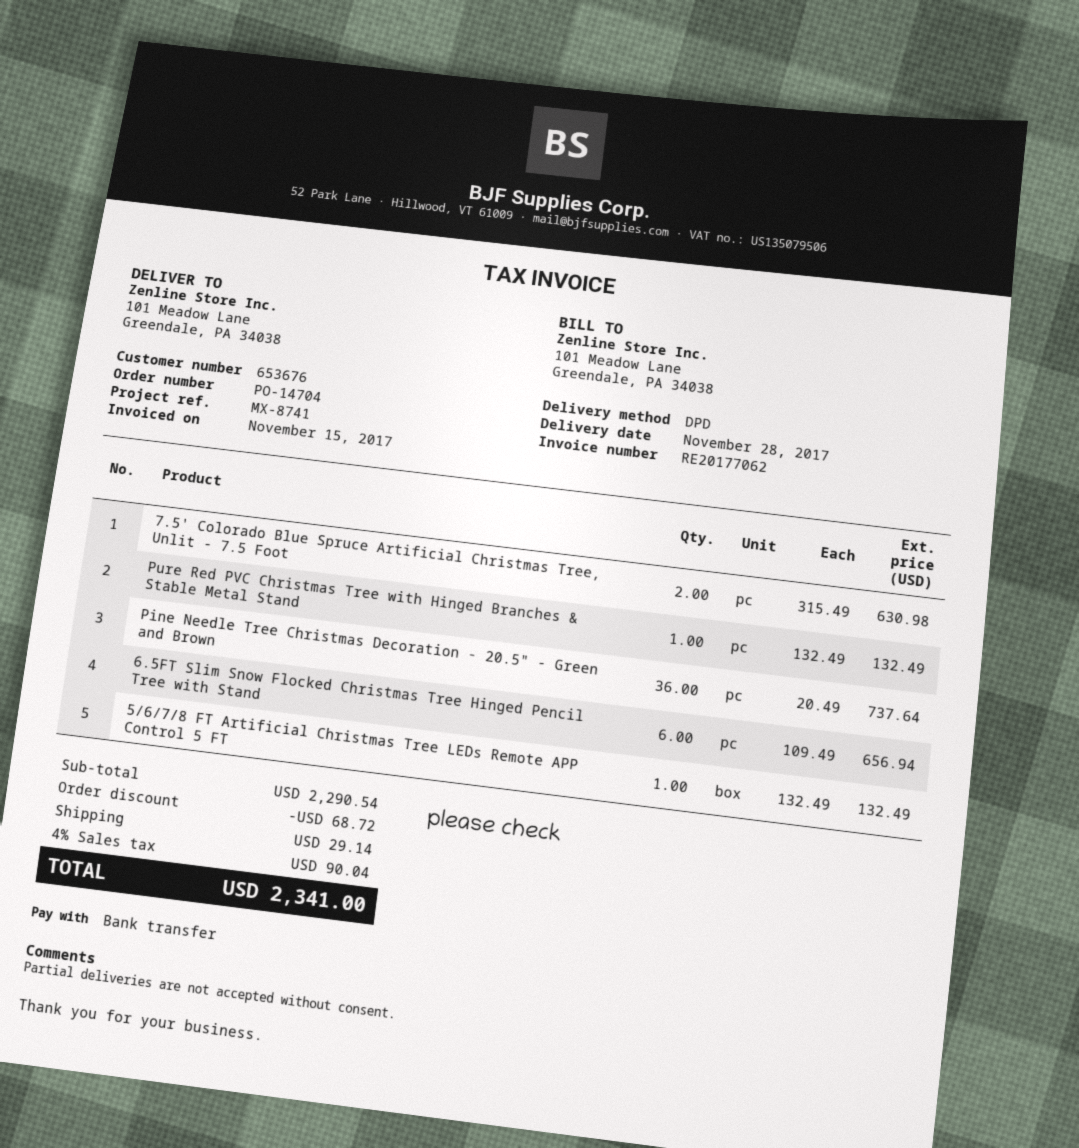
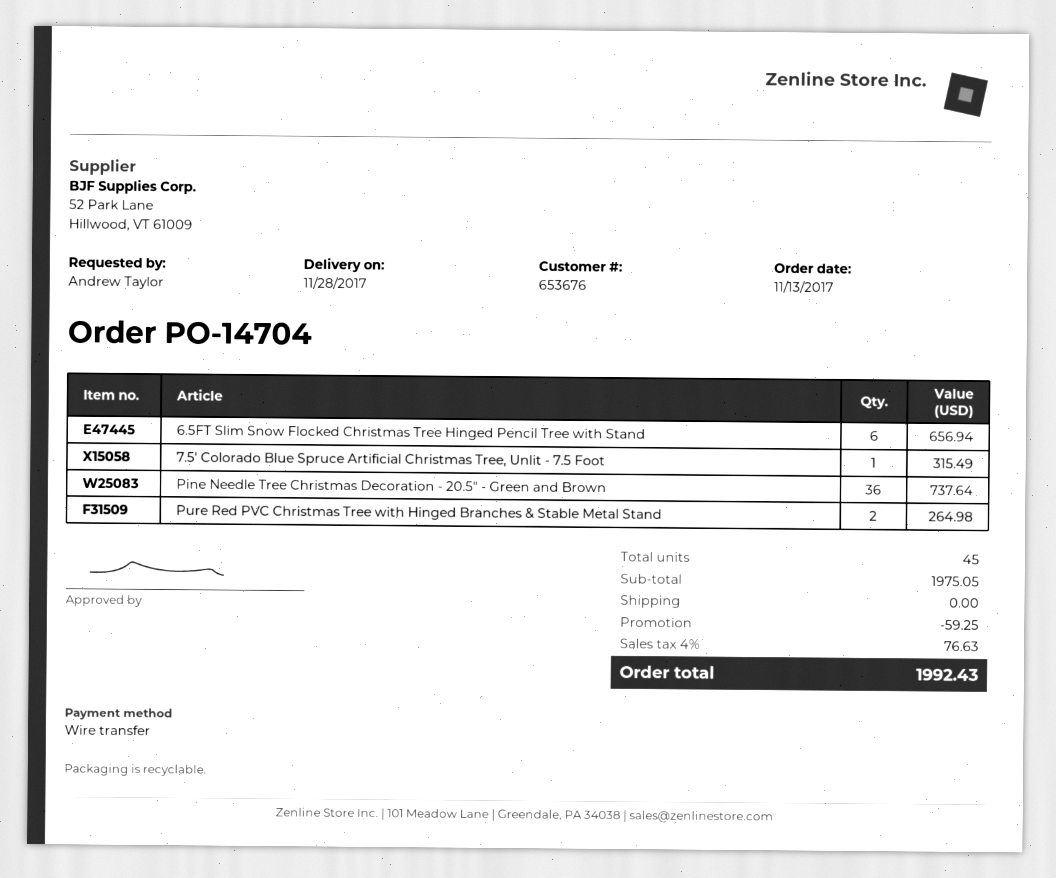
7.5' Colorado Blue Spruce Artificial Christmas Tree, Unlit - 7.5 Foot: 2 for 630.98 -> 1 for 315.49
Pure Red PVC Christmas Tree with Hinged Branches & Stable Metal Stand: 1 for 132.49 -> 2 for 264.98
5/6/7/8 FT Artificial Christmas Tree LEDs Remote APP Control 5 FT: 1 for 132.49 -> none
subtotal: 2290.54 -> 1975.05
discount: 68.72 -> 59.25
shipping: 29.14 -> 0.00
tax: 4% = 90.04 -> 4% = 76.63
total: 2341.00 -> 1992.43

